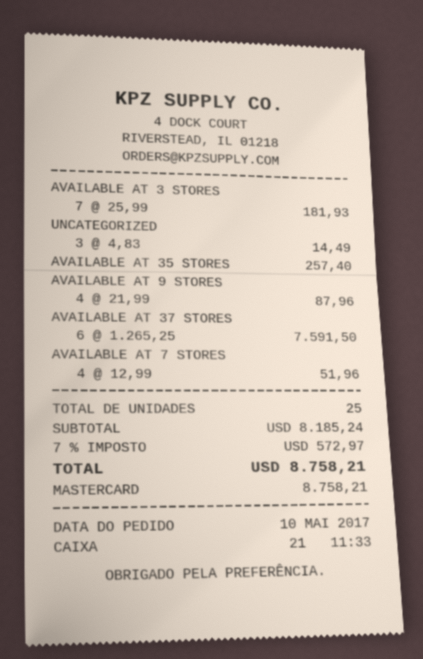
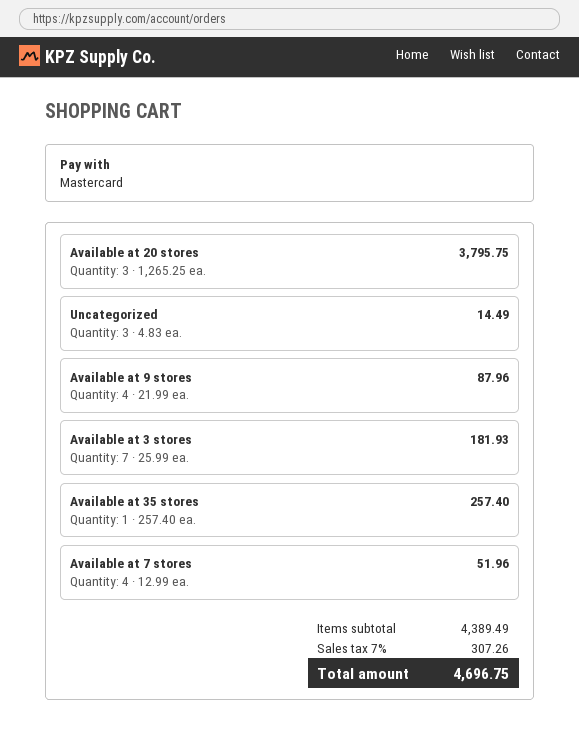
AVAILABLE AT 37 STORES: 6 x 1265.25 = 7591.50 -> none
Available at 20 stores: none -> 3 x 1265.25 = 3795.75
subtotal: 8185.24 -> 4389.49
tax: 7% = 572.97 -> 7% = 307.26
total: 8758.21 -> 4696.75

